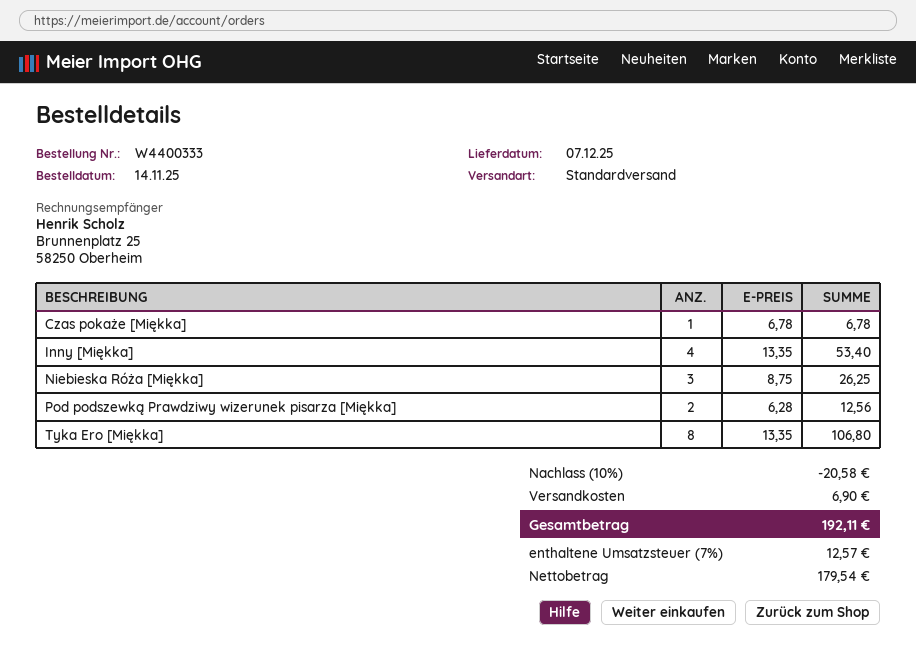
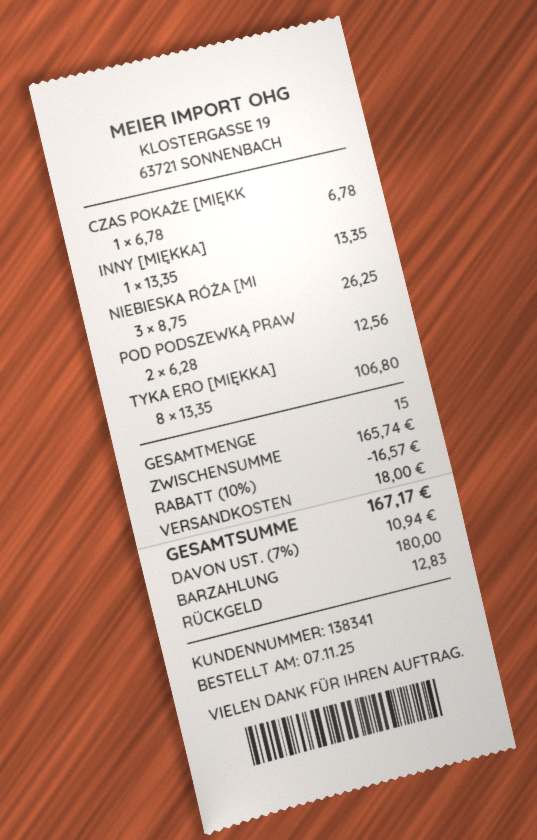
order date: 2025-11-14 -> 2025-11-07
Inny [Miękka]: 4 x 13.35 = 53.40 -> 1 x 13.35 = 13.35
discount: 10% = 20.58 -> 10% = 16.57
shipping: 6.90 -> 18.00
tax: 7% = 12.57 -> 7% = 10.94
total: 192.11 -> 167.17

